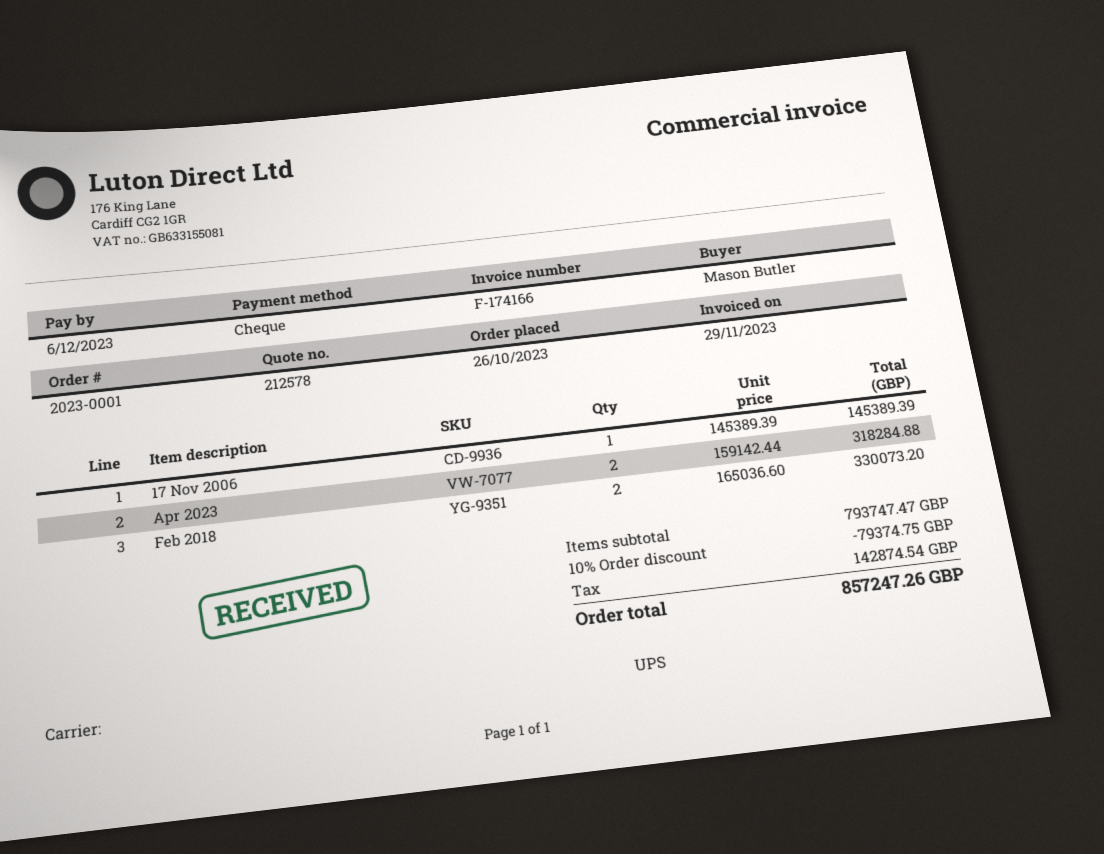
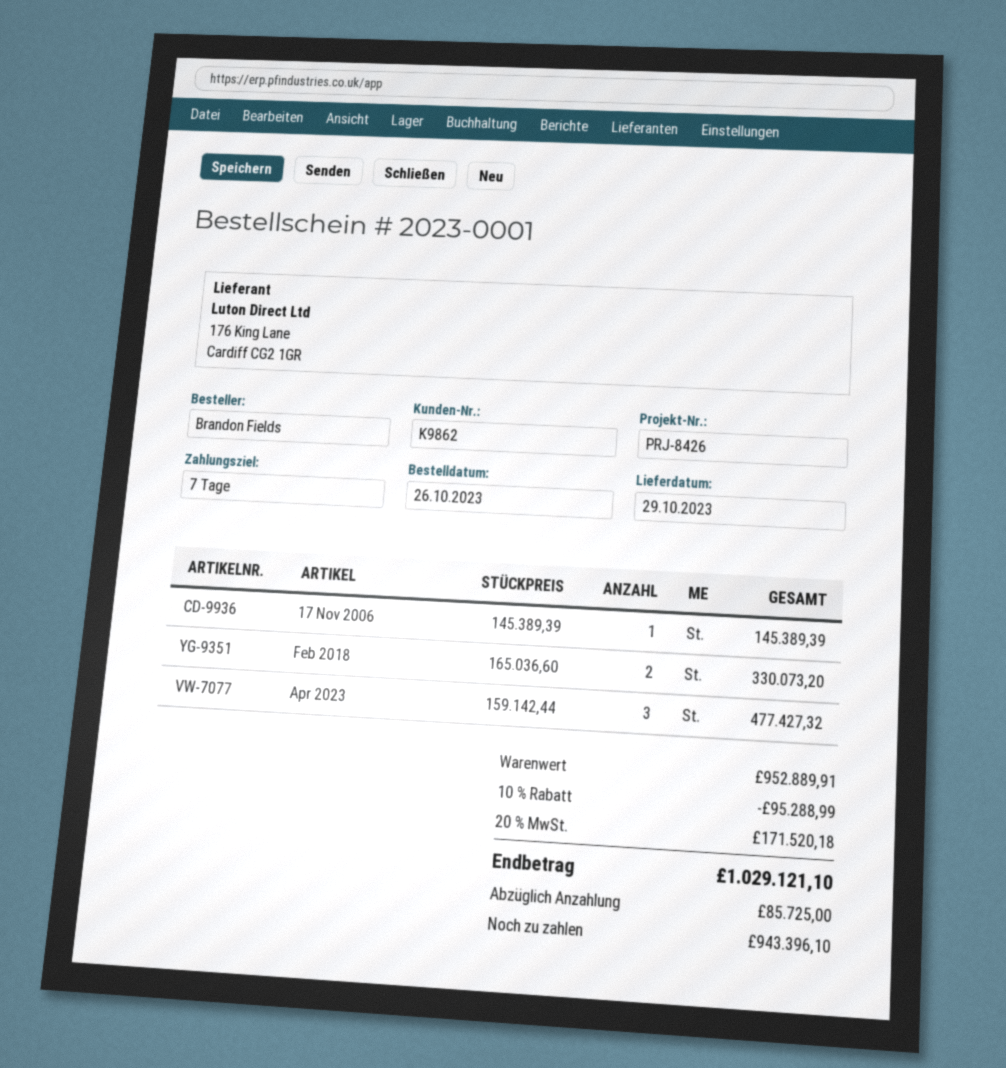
ordered by: Mason Butler -> Brandon Fields
Apr 2023: 2 x 159142.44 = 318284.88 -> 3 x 159142.44 = 477427.32
subtotal: 793747.47 -> 952889.91
discount: 10% = 79374.75 -> 10% = 95288.99
tax: 142874.54 -> 171520.18
total: 857247.26 -> 1029121.10

